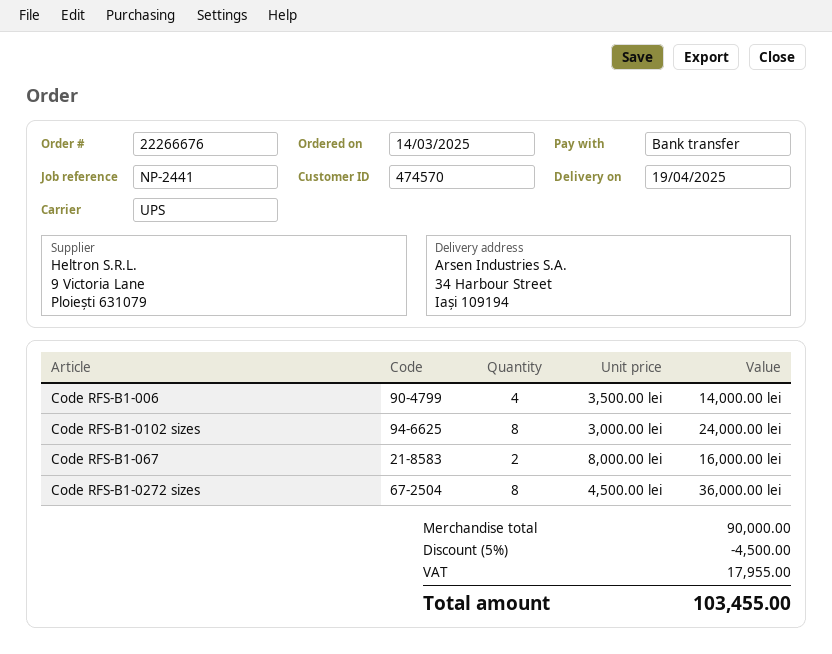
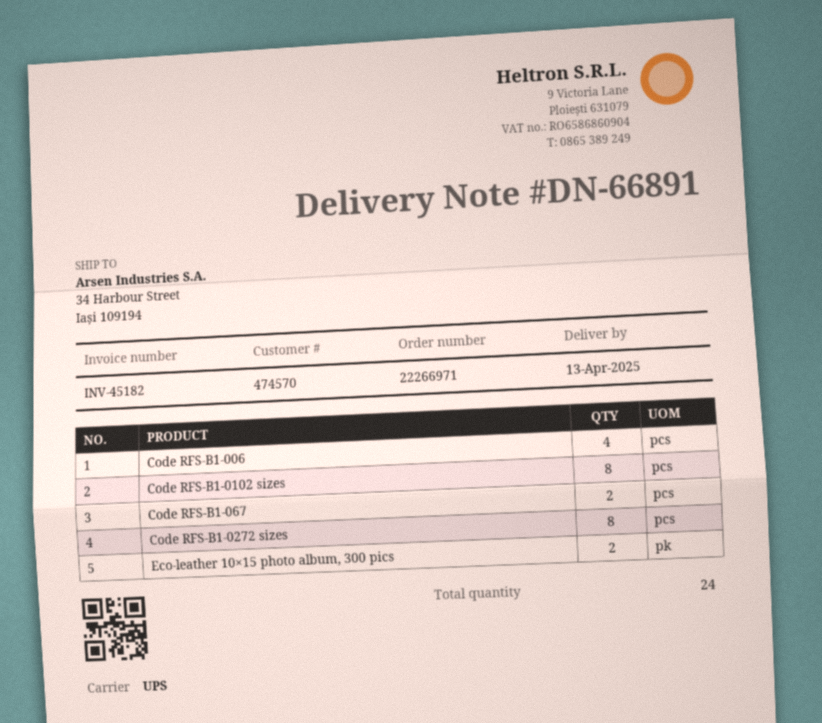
order number: 22266676 -> 22266971
delivery date: 2025-04-19 -> 2025-04-13
Eco-leather 10×15 photo album, 300 pics: none -> 2

